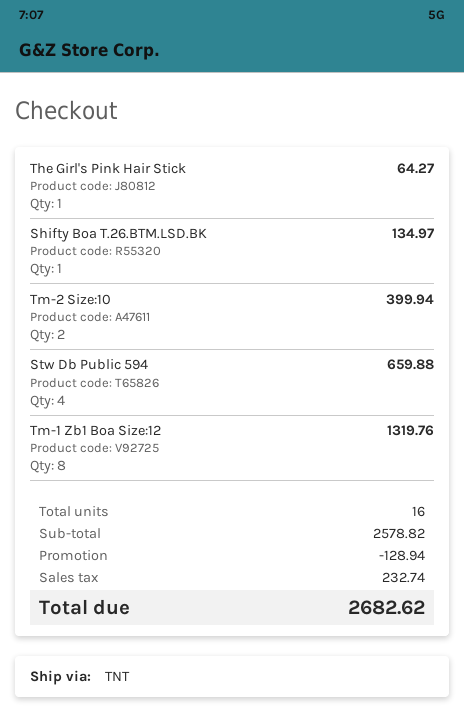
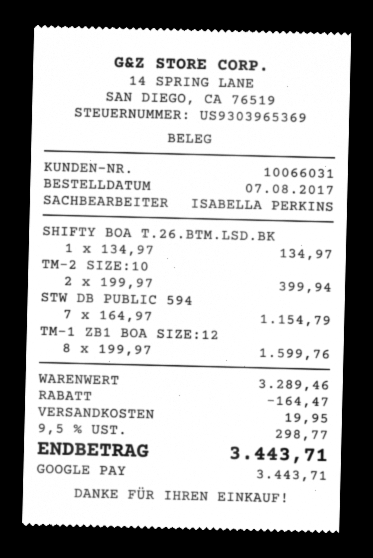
The Girl's Pink Hair Stick: 1 for 64.27 -> none
Stw Db Public 594: 4 for 659.88 -> 7 for 1154.79
Tm-1 Zb1 Boa Size:12: 8 for 1319.76 -> 8 for 1599.76
subtotal: 2578.82 -> 3289.46
discount: 128.94 -> 164.47
shipping: none -> 19.95
tax: 232.74 -> 298.77
total: 2682.62 -> 3443.71

